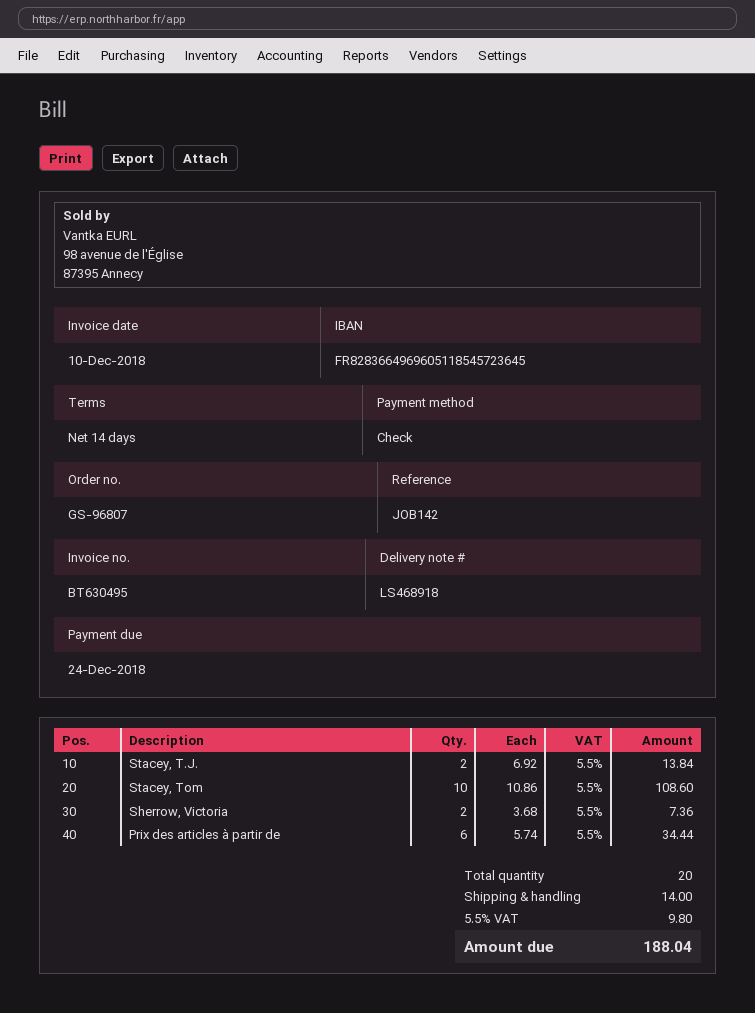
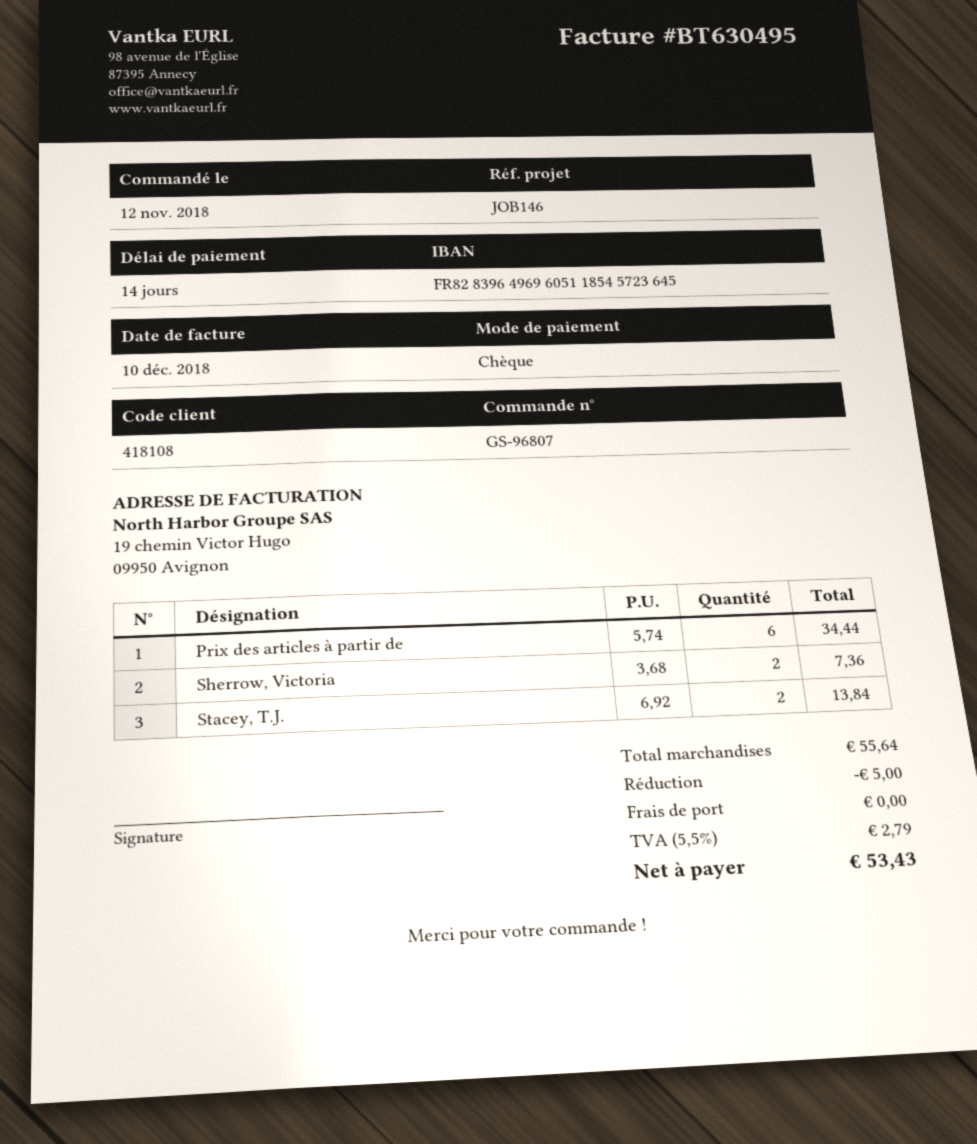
reference: JOB142 -> JOB146
bank account: FR8283664969605118545723645 -> FR8283964969605118545723645
Stacey, Tom: 10 x 10.86 = 108.60 -> none
discount: none -> 5.00
shipping: 14.00 -> 0.00
tax: 5.5% = 9.80 -> 5.5% = 2.79
total: 188.04 -> 53.43

